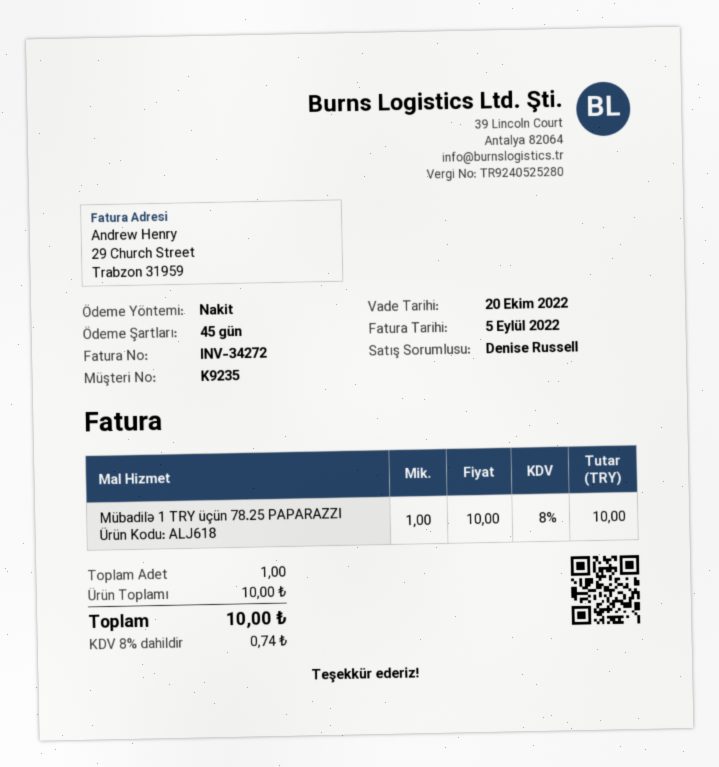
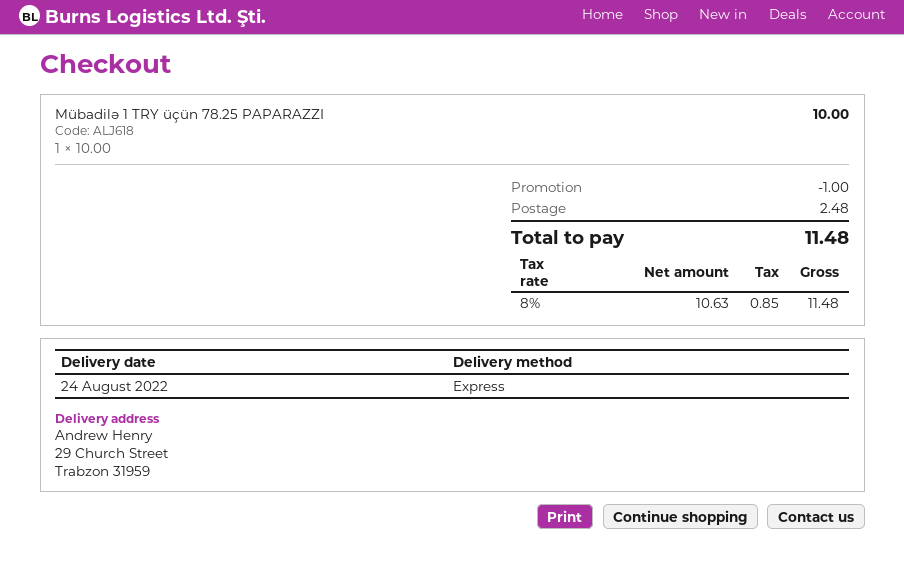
discount: none -> 1.00
shipping: none -> 2.48
tax: 8% = 0.74 -> 8% = 0.85
total: 10.00 -> 11.48

